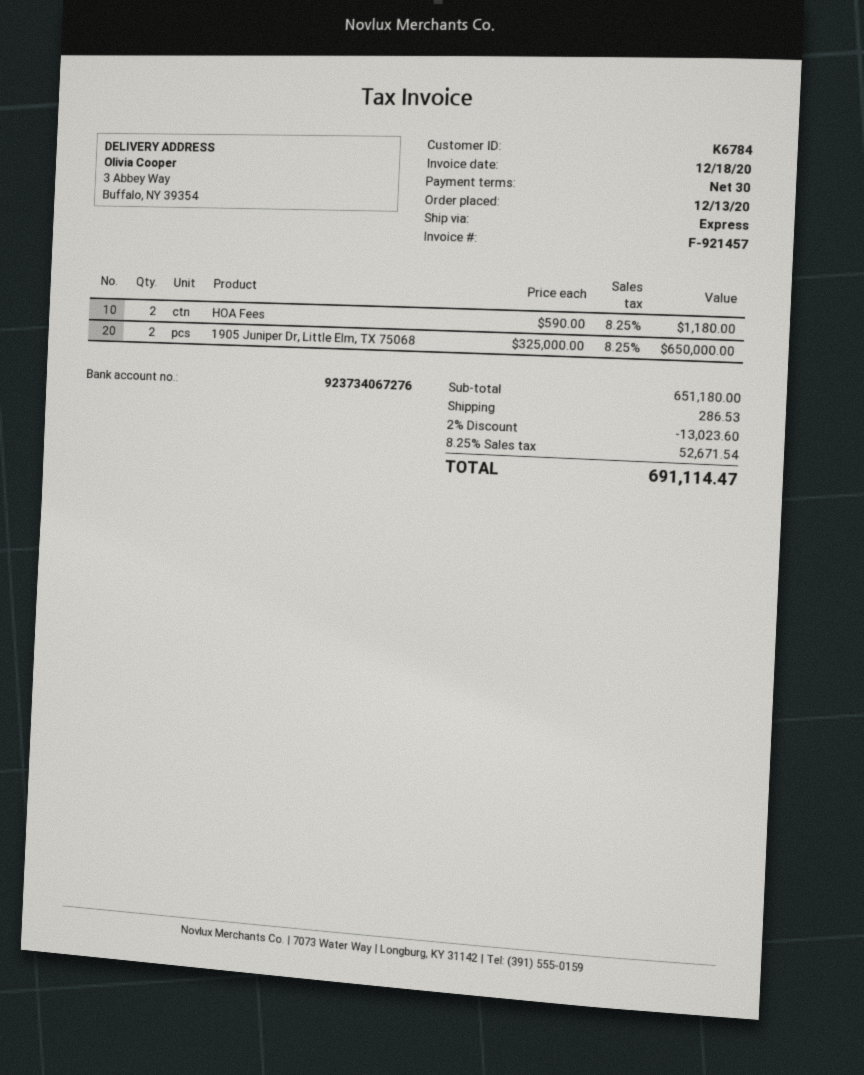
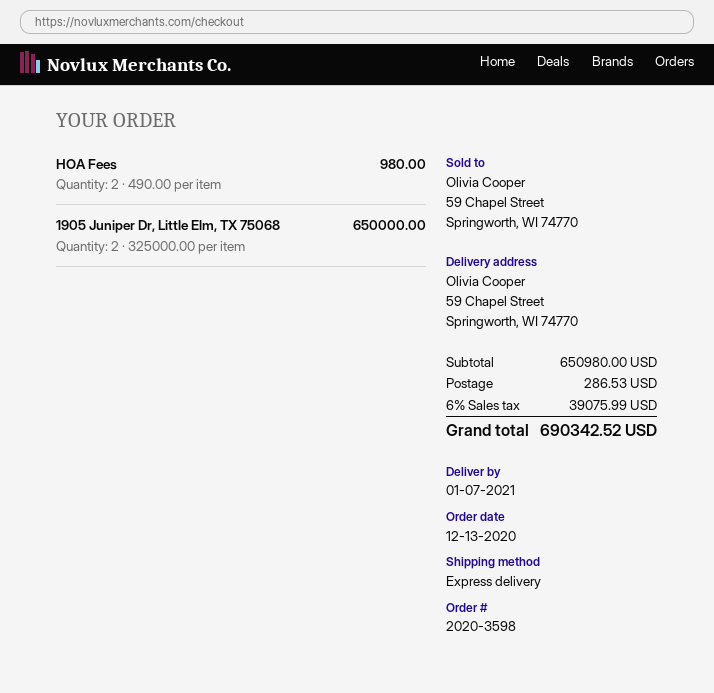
ship to: 3 Abbey Way, Buffalo, NY 39354 -> 59 Chapel Street, Springworth, WI 74770
HOA Fees: 2 x 590.00 = 1180.00 -> 2 x 490.00 = 980.00
subtotal: 651180.00 -> 650980.00
discount: 2% = 13023.60 -> none
tax: 8.25% = 52671.54 -> 6% = 39075.99
total: 691114.47 -> 690342.52

